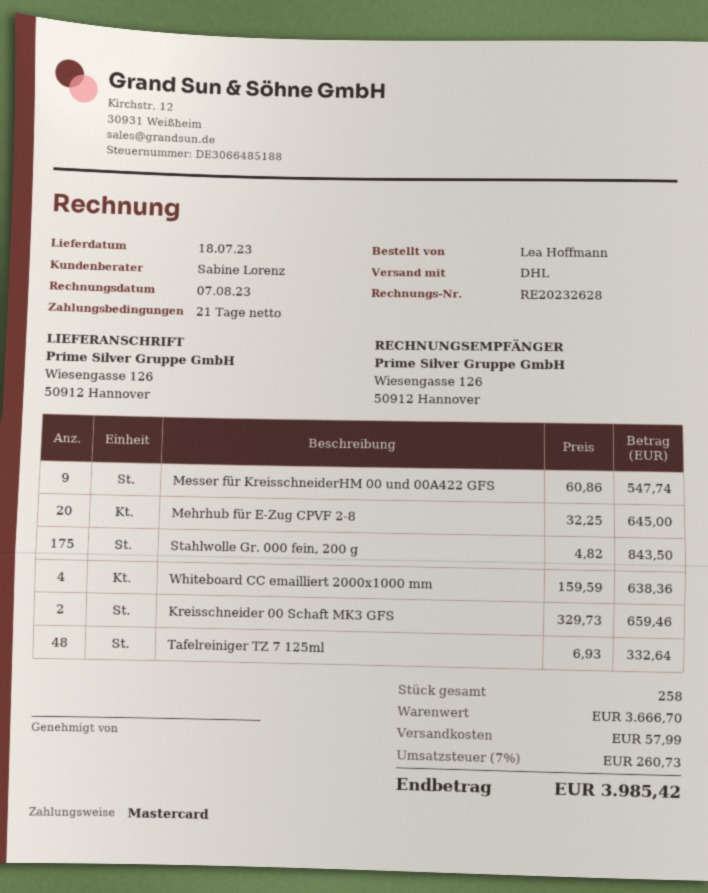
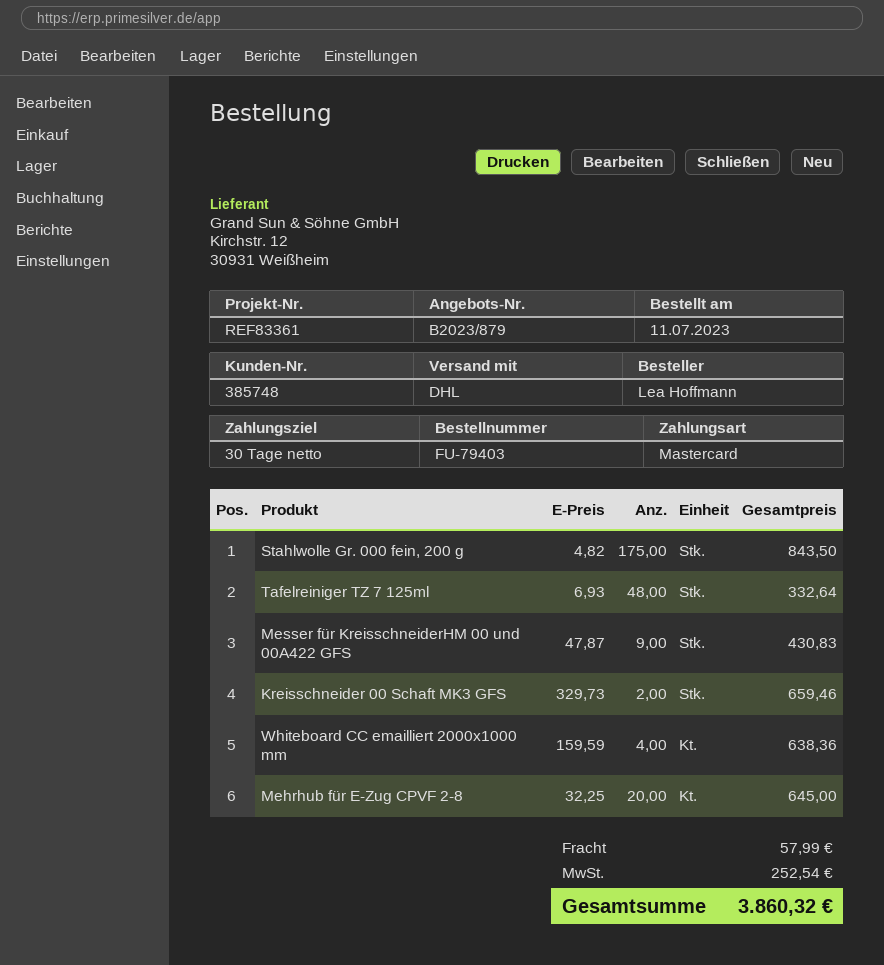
payment terms: 21 days -> 30 days
Messer für KreisschneiderHM 00 und 00A422 GFS: 9 x 60.86 = 547.74 -> 9 x 47.87 = 430.83
tax: 260.73 -> 252.54
total: 3985.42 -> 3860.32

